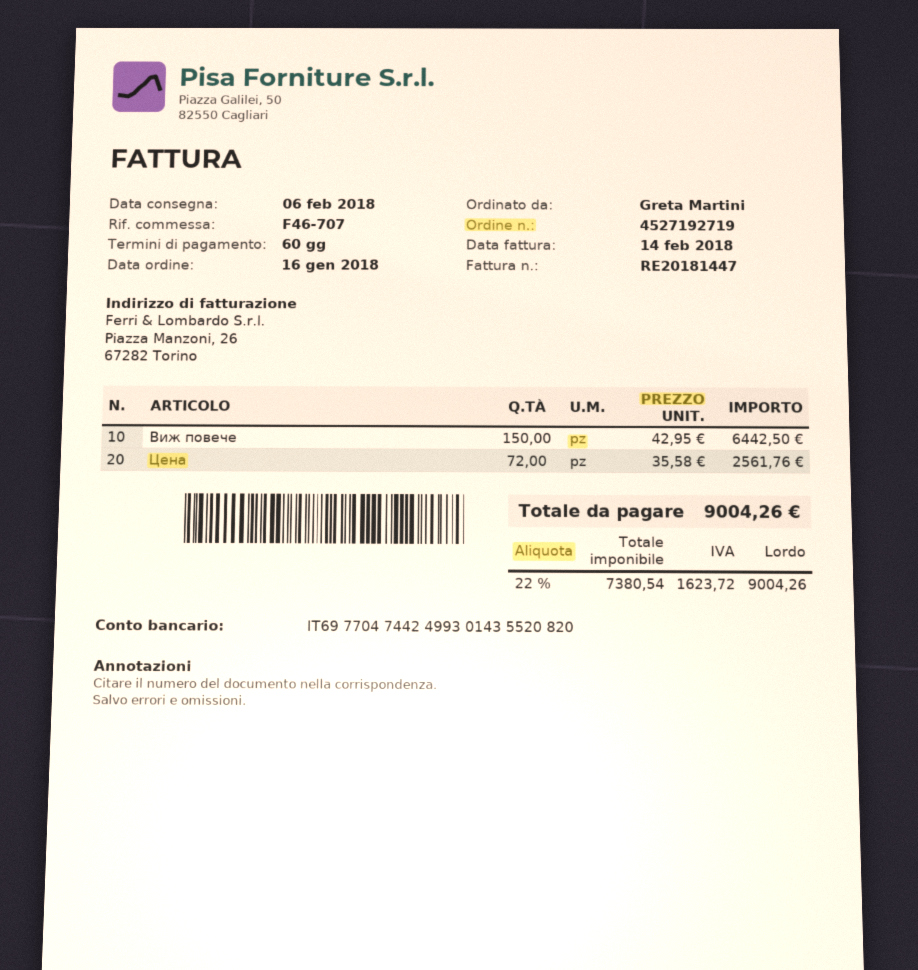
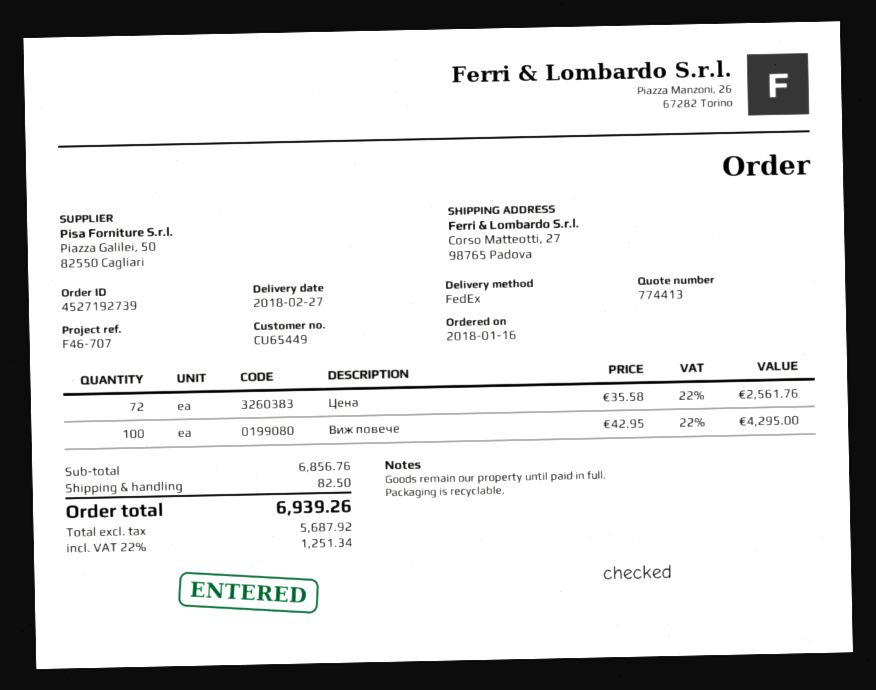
order number: 4527192719 -> 4527192739
delivery date: 2018-02-06 -> 2018-02-27
Виж повече: 150 x 42.95 = 6442.50 -> 100 x 42.95 = 4295.00
shipping: none -> 82.50
net: 7380.54 -> 5687.92
tax: 22% = 1623.72 -> 22% = 1251.34
total: 9004.26 -> 6939.26

